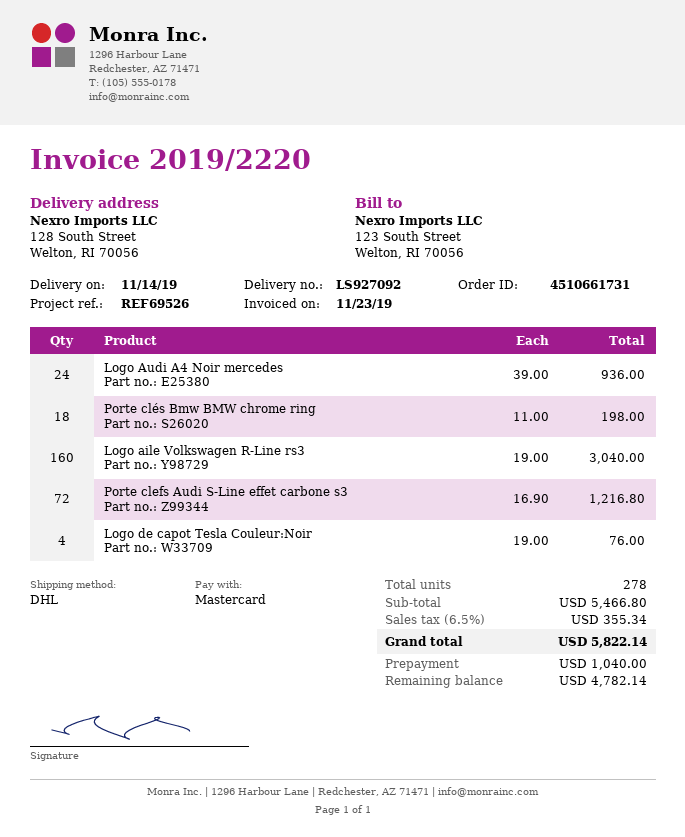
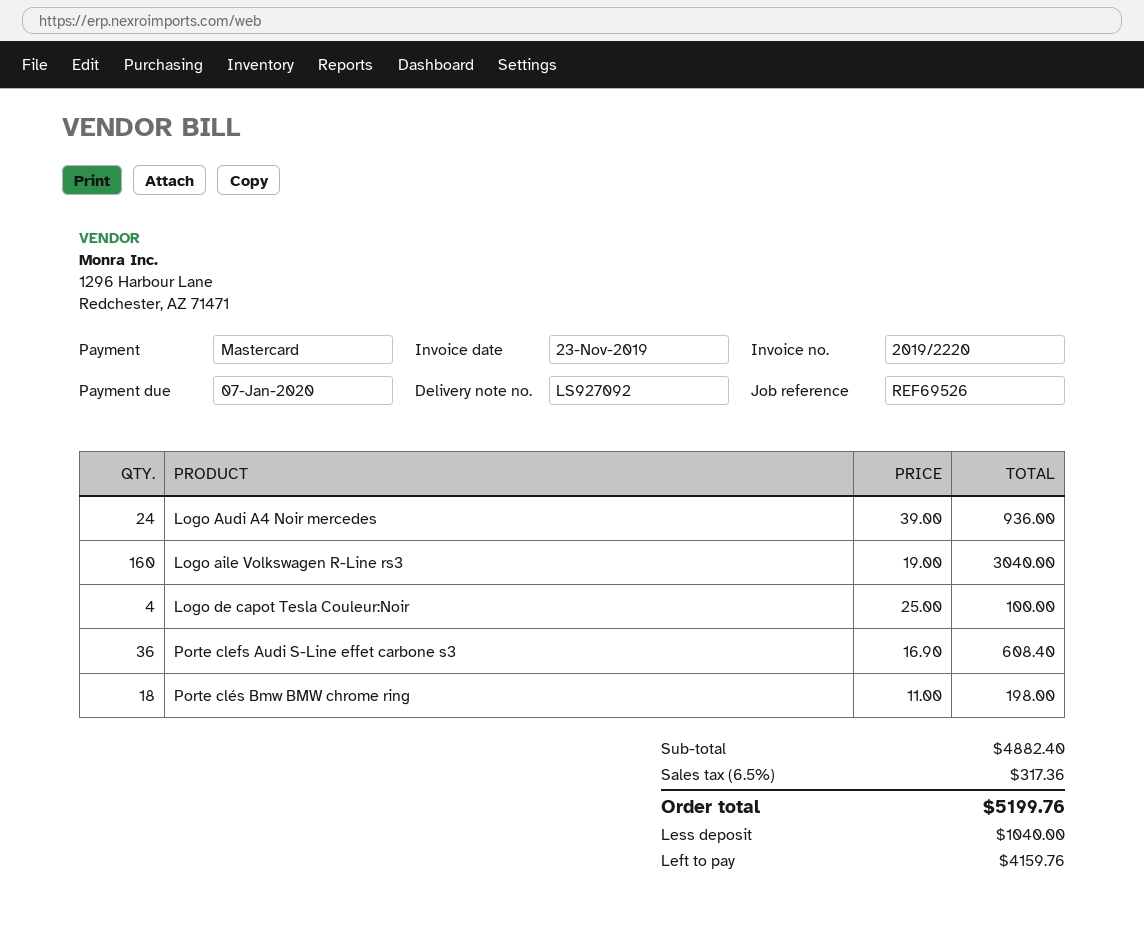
Porte clefs Audi S-Line effet carbone s3: 72 x 16.90 = 1216.80 -> 36 x 16.90 = 608.40
Logo de capot Tesla Couleur:Noir: 4 x 19.00 = 76.00 -> 4 x 25.00 = 100.00
subtotal: 5466.80 -> 4882.40
tax: 6.5% = 355.34 -> 6.5% = 317.36
total: 5822.14 -> 5199.76
balance: 4782.14 -> 4159.76

